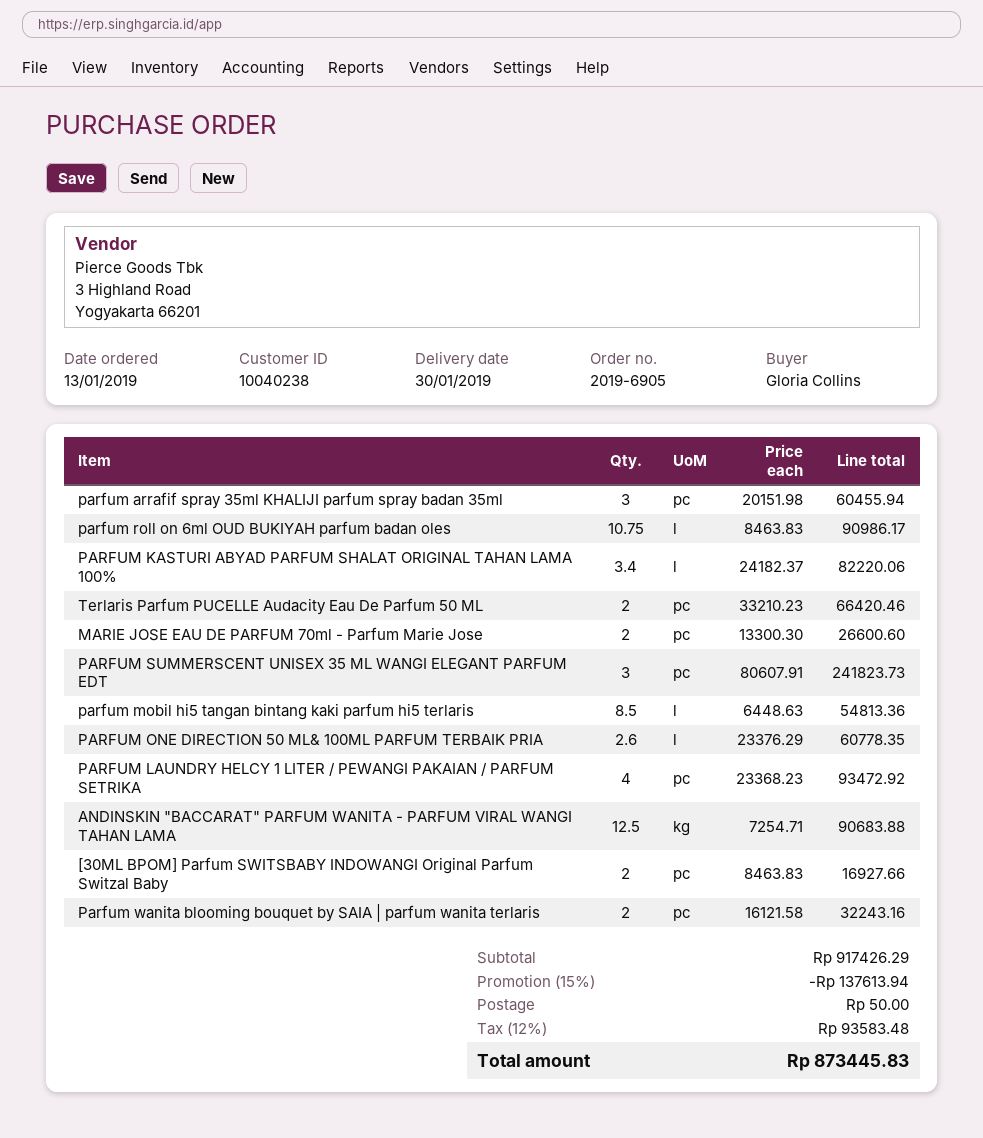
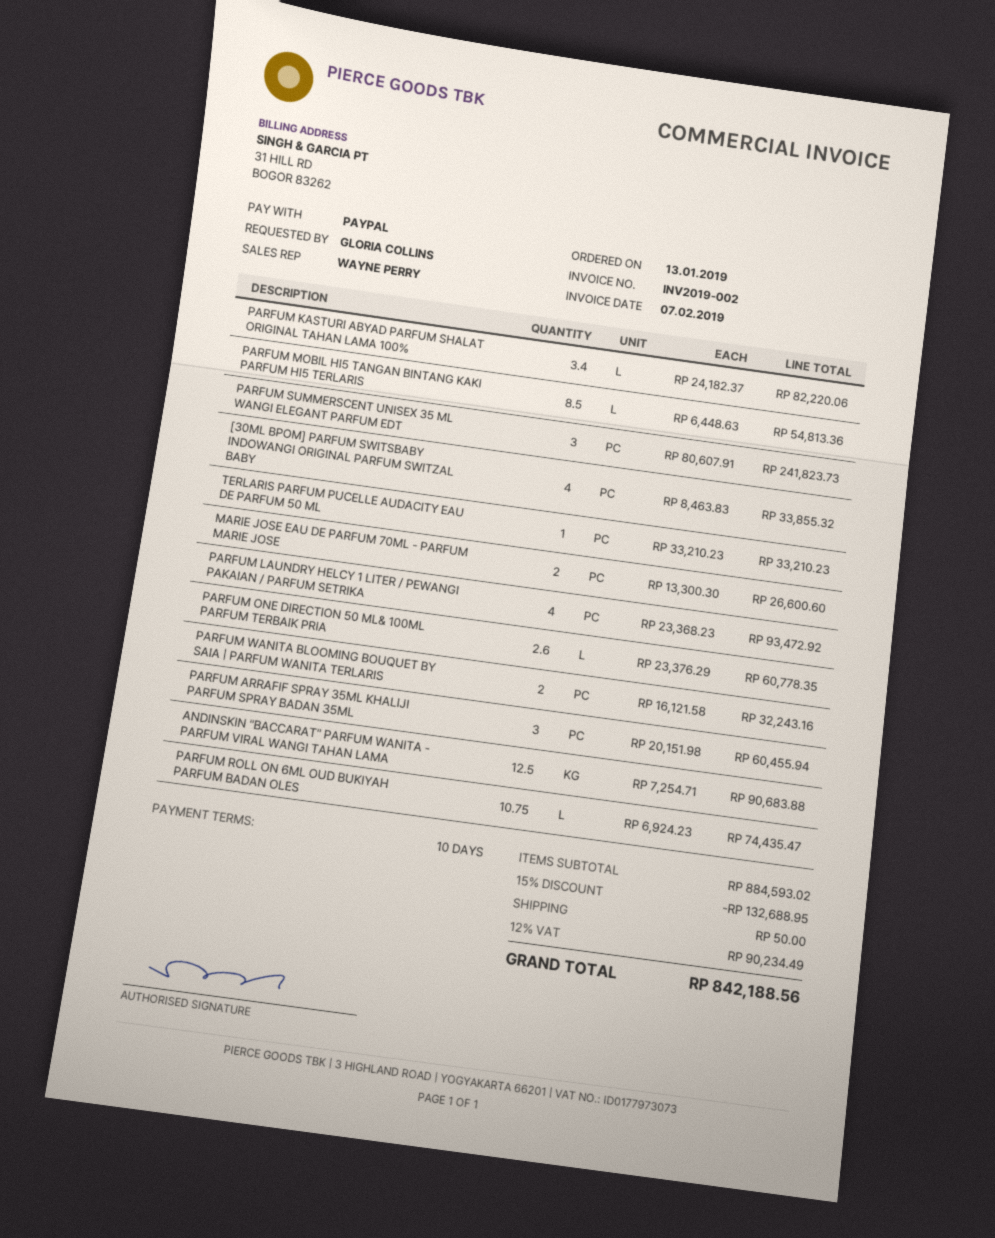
parfum roll on 6ml OUD BUKIYAH parfum badan oles: 10.75 x 8463.83 = 90986.17 -> 10.75 x 6924.23 = 74435.47
Terlaris Parfum PUCELLE Audacity Eau De Parfum 50 ML: 2 x 33210.23 = 66420.46 -> 1 x 33210.23 = 33210.23
[30ML BPOM] Parfum SWITSBABY INDOWANGI Original Parfum Switzal Baby: 2 x 8463.83 = 16927.66 -> 4 x 8463.83 = 33855.32
subtotal: 917426.29 -> 884593.02
discount: 15% = 137613.94 -> 15% = 132688.95
tax: 12% = 93583.48 -> 12% = 90234.49
total: 873445.83 -> 842188.56

